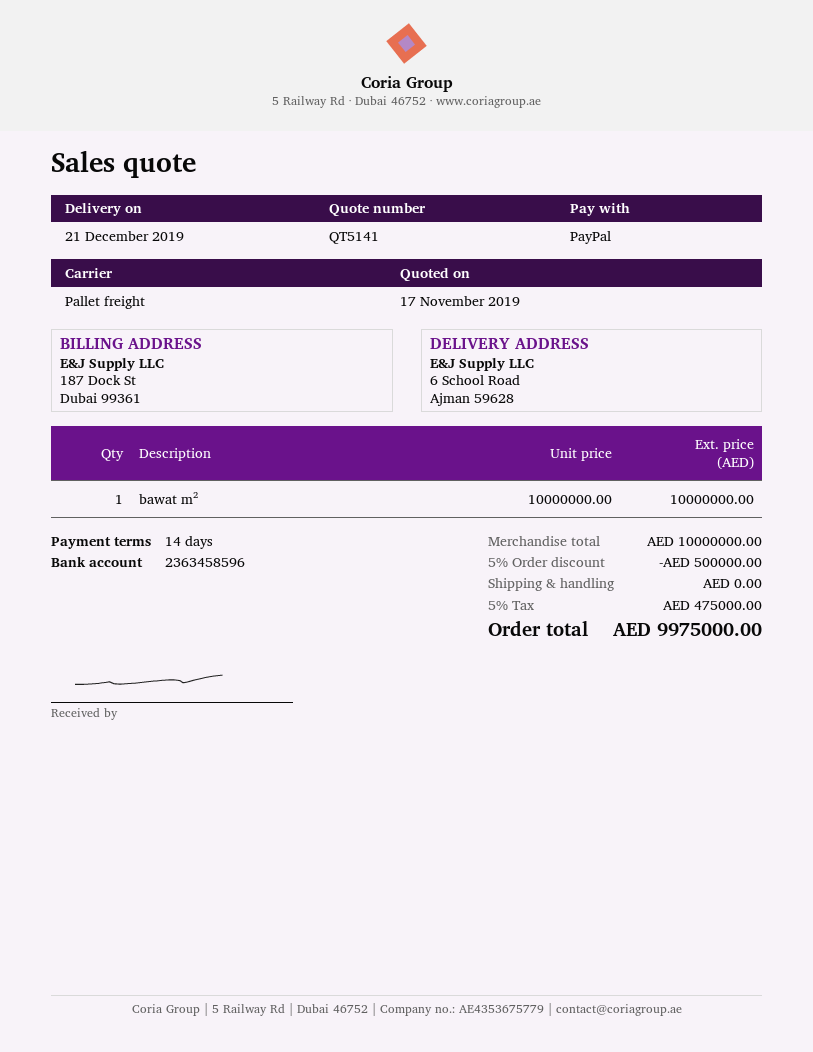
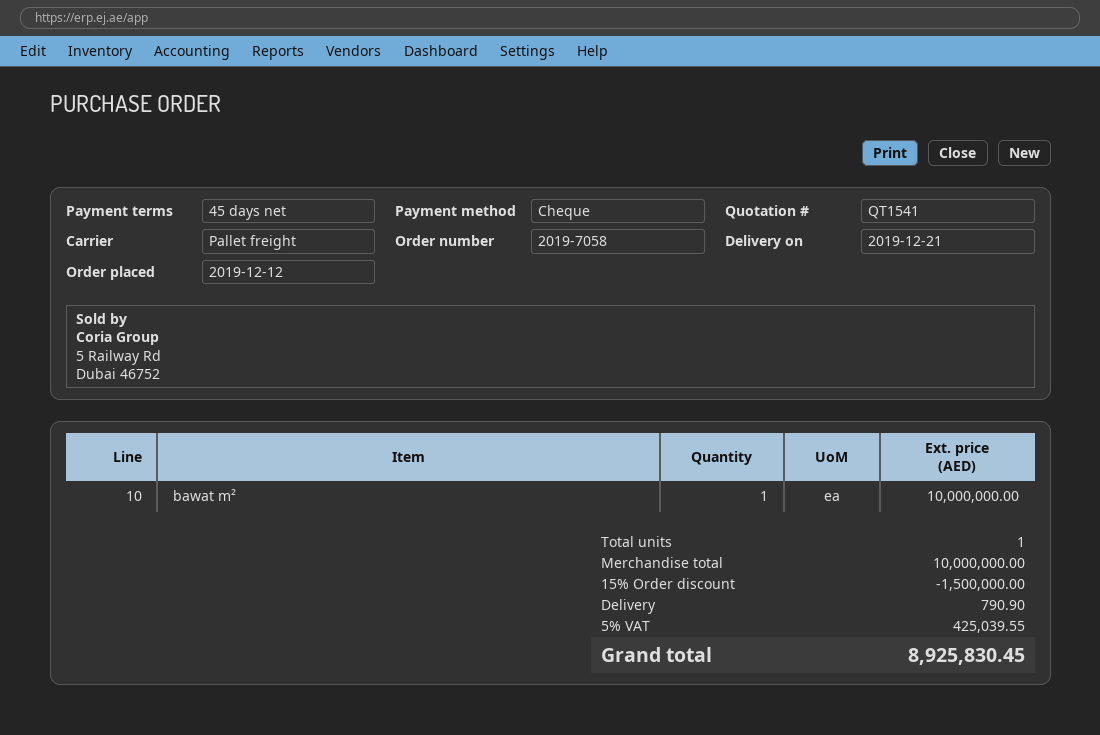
quote number: QT5141 -> QT1541
payment terms: 14 days -> 45 days
payment method: PayPal -> cheque
discount: 5% = 500000.00 -> 15% = 1500000.00
shipping: 0.00 -> 790.90
tax: 5% = 475000.00 -> 5% = 425039.55
total: 9975000.00 -> 8925830.45

